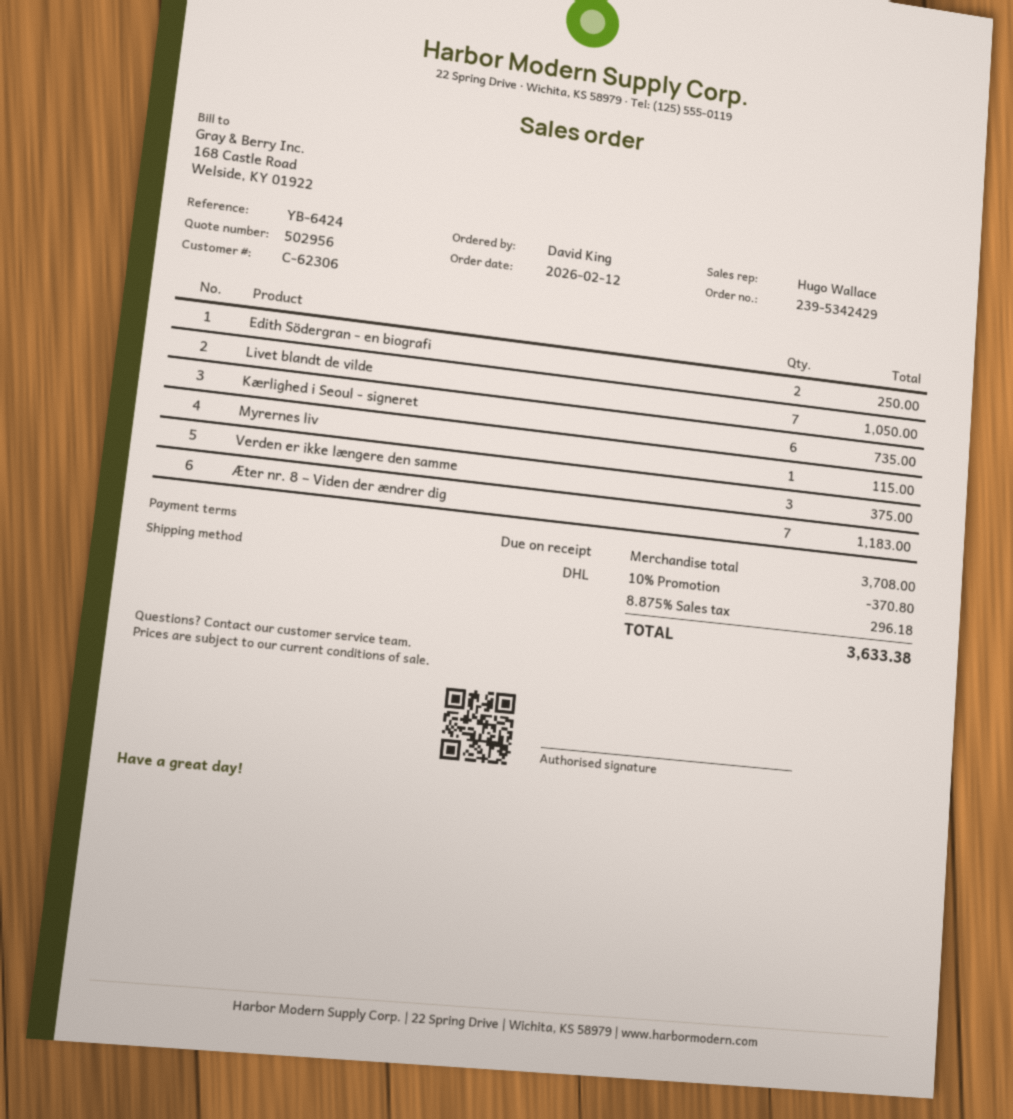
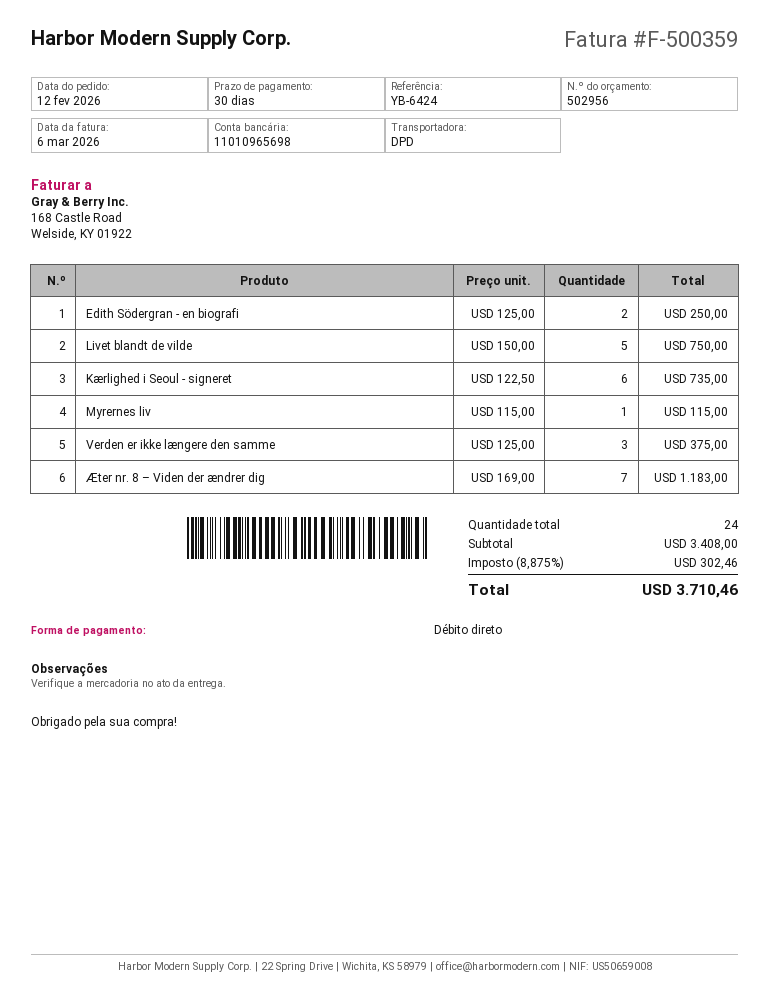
payment terms: on receipt -> 30 days
shipping method: DHL -> DPD
Livet blandt de vilde: 7 for 1050.00 -> 5 for 750.00
subtotal: 3708.00 -> 3408.00
discount: 10% = 370.80 -> none
tax: 8.875% = 296.18 -> 8.875% = 302.46
total: 3633.38 -> 3710.46

